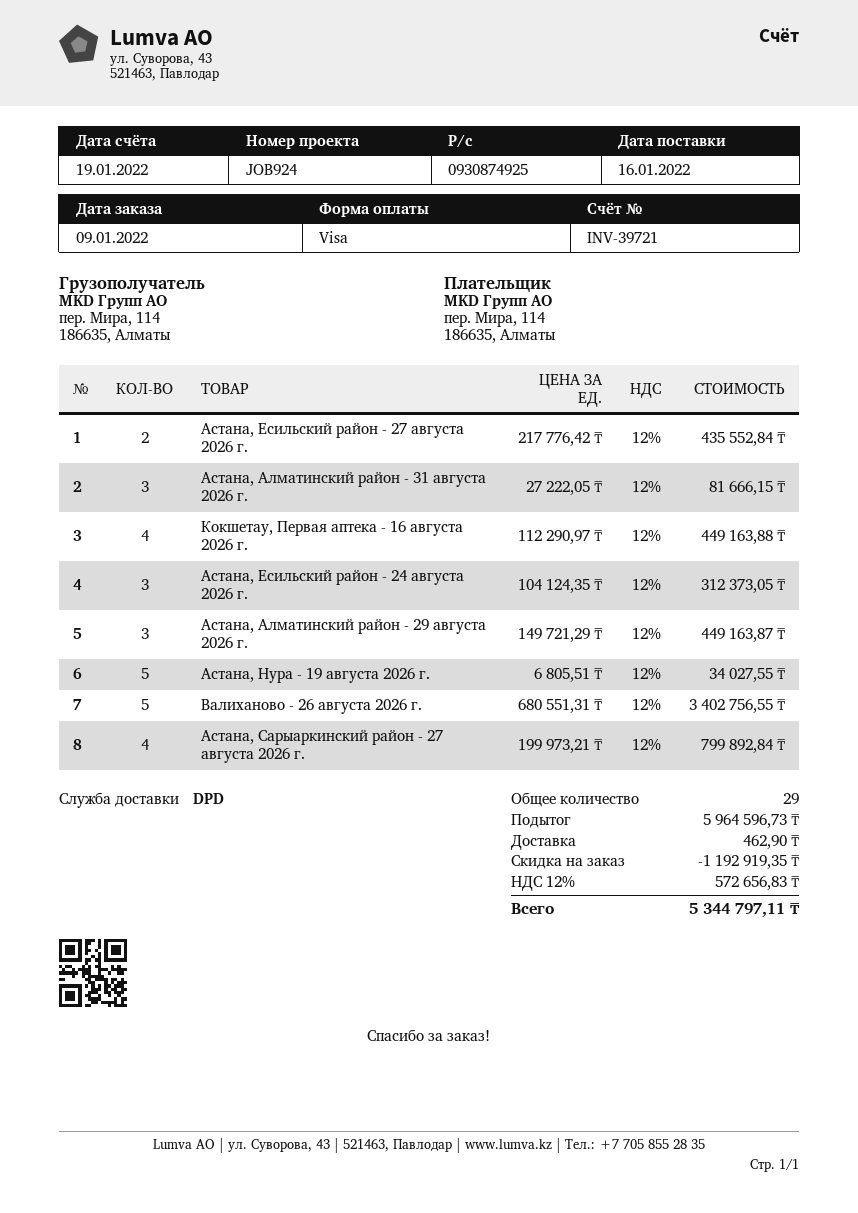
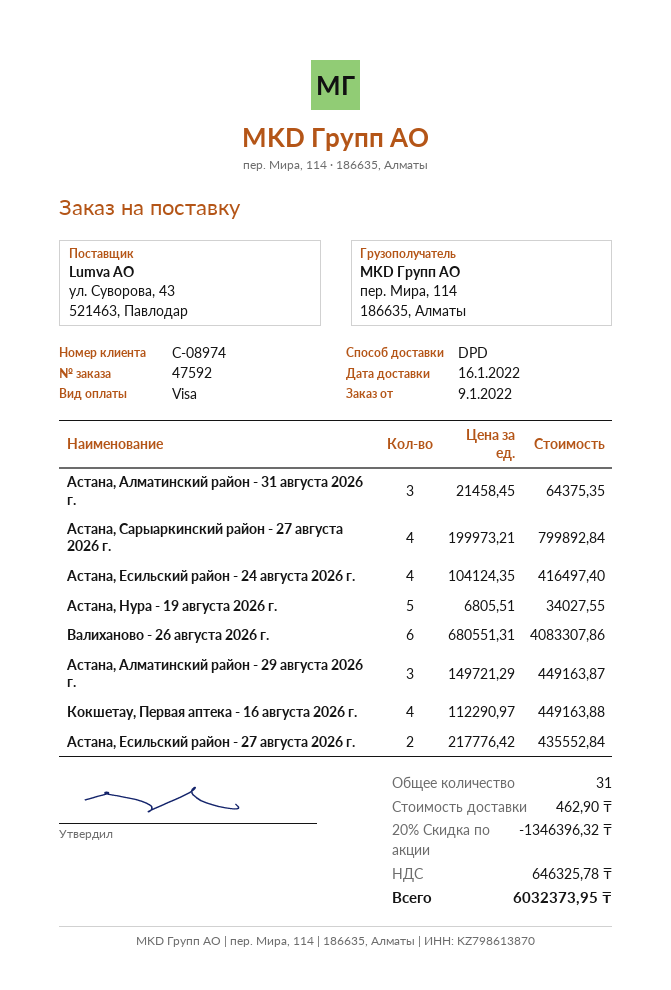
Астана, Алматинский район - 31 августа 2026 г.: 3 x 27222.05 = 81666.15 -> 3 x 21458.45 = 64375.35
Астана, Есильский район - 24 августа 2026 г.: 3 x 104124.35 = 312373.05 -> 4 x 104124.35 = 416497.40
Валиханово - 26 августа 2026 г.: 5 x 680551.31 = 3402756.55 -> 6 x 680551.31 = 4083307.86
total quantity: 29 -> 31
discount: 1192919.35 -> 1346396.32
tax: 572656.83 -> 646325.78
total: 5344797.11 -> 6032373.95

